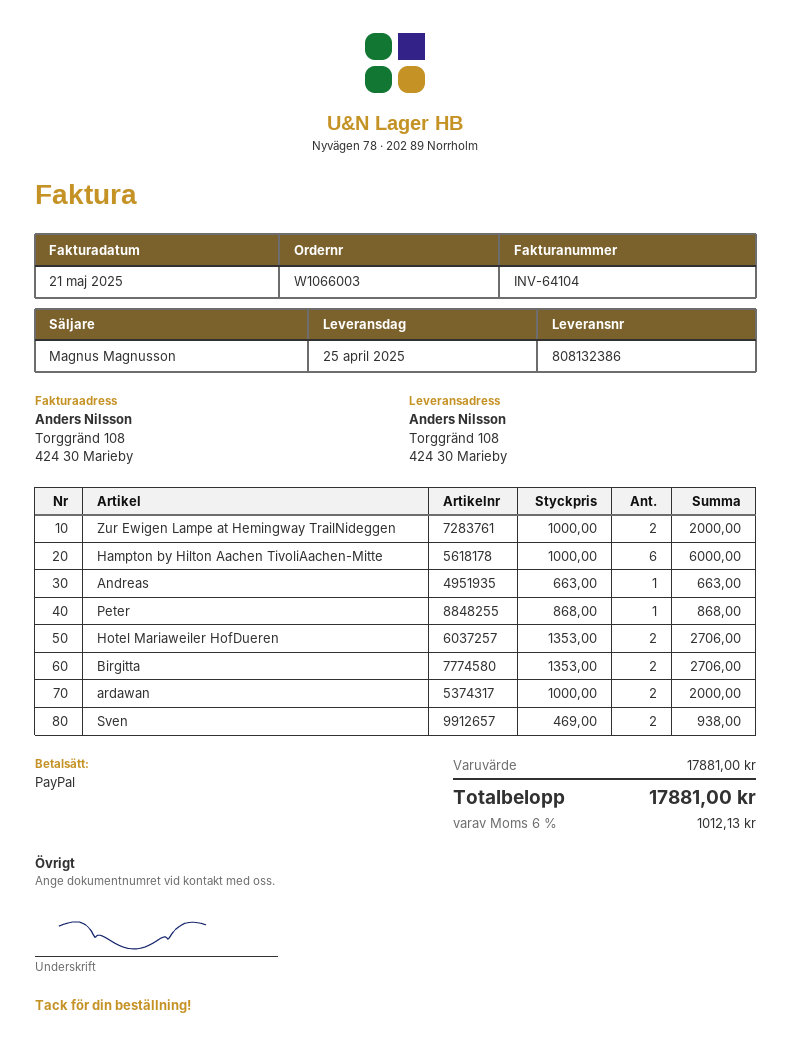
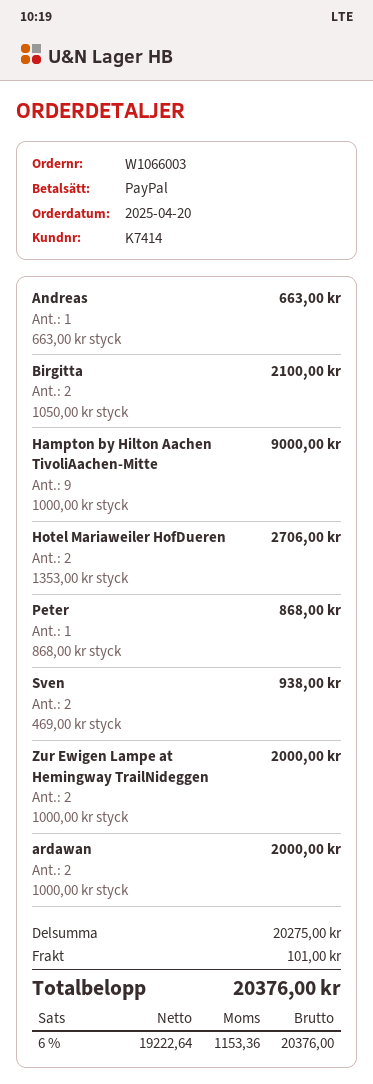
Hampton by Hilton Aachen TivoliAachen-Mitte: 6 x 1000.00 = 6000.00 -> 9 x 1000.00 = 9000.00
Birgitta: 2 x 1353.00 = 2706.00 -> 2 x 1050.00 = 2100.00
subtotal: 17881.00 -> 20275.00
shipping: none -> 101.00
tax: 6% = 1012.13 -> 6% = 1153.36
total: 17881.00 -> 20376.00

